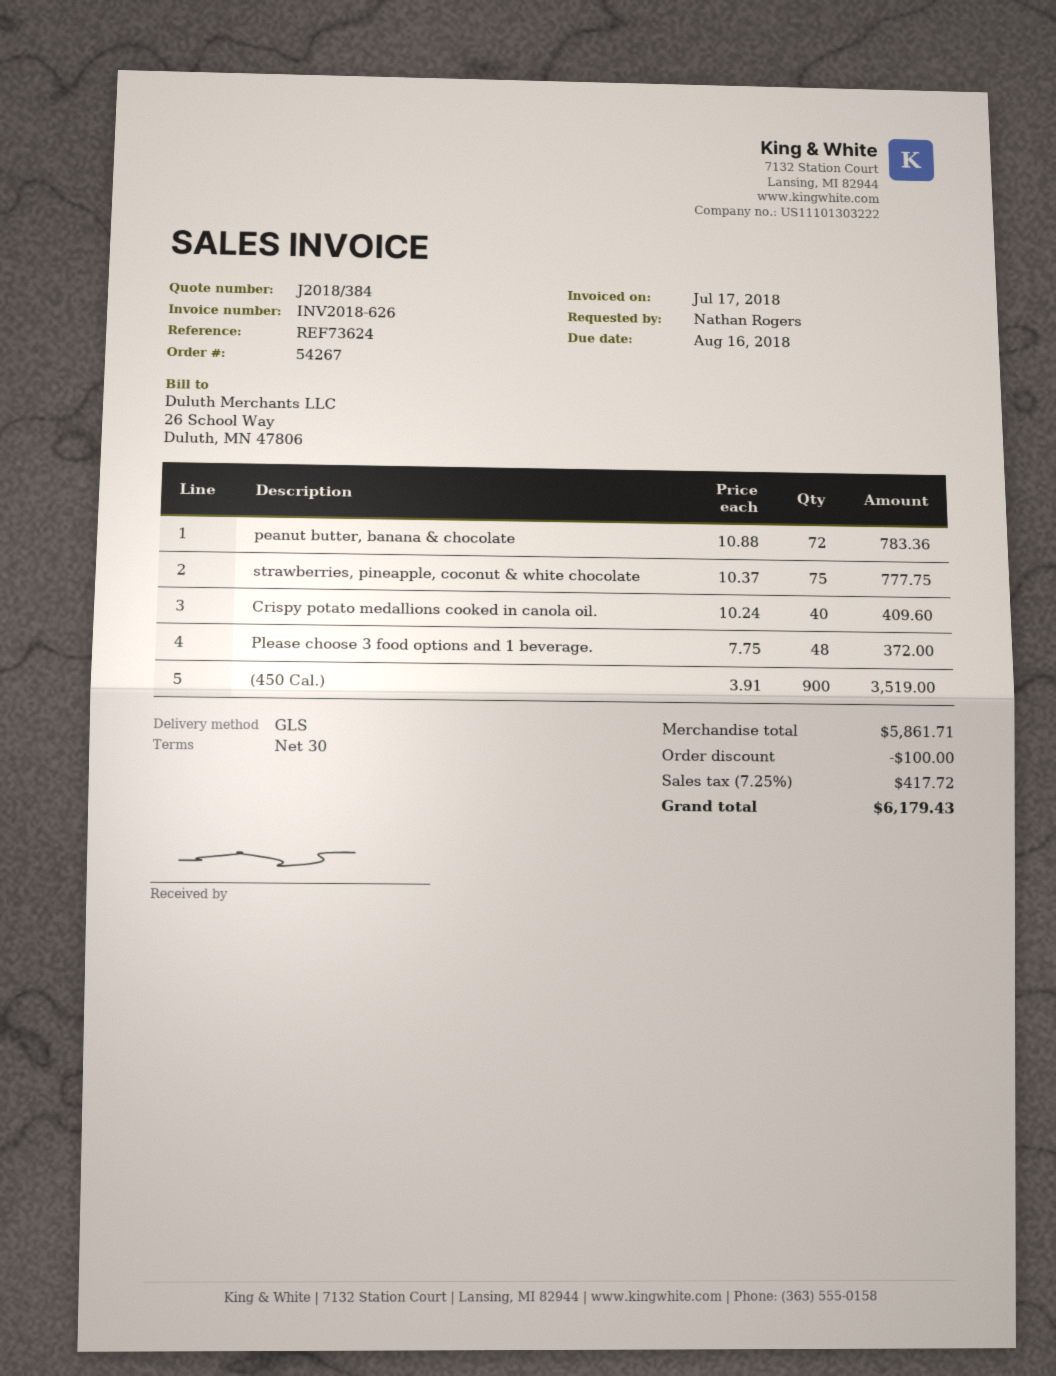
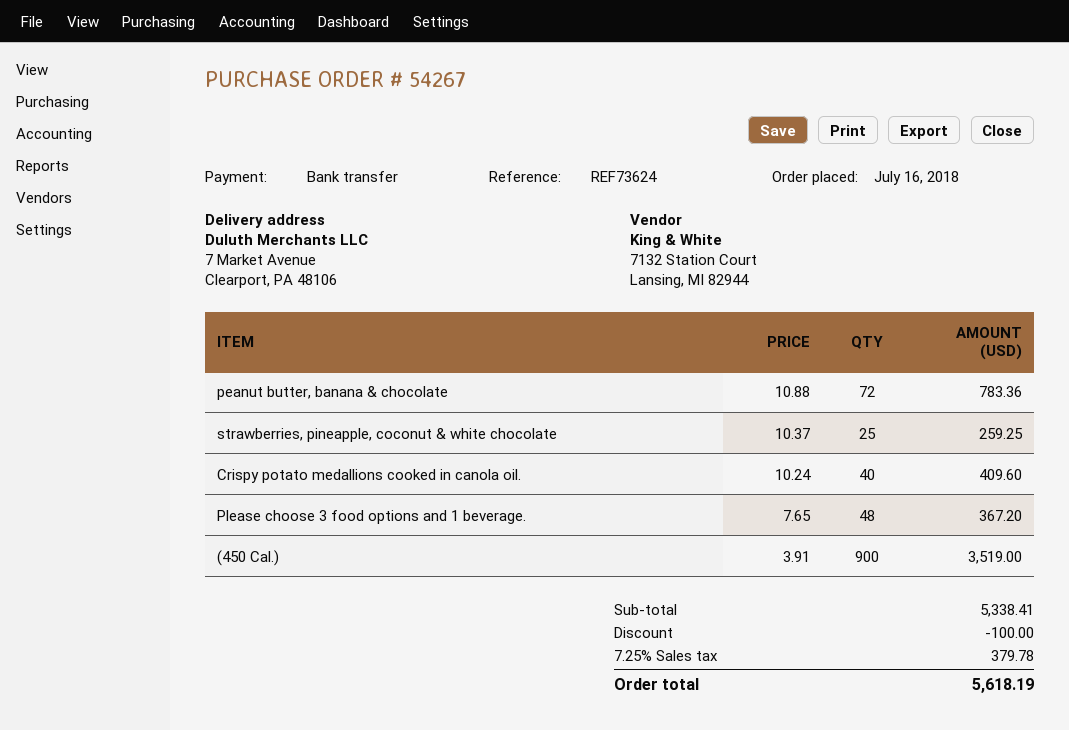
strawberries, pineapple, coconut & white chocolate: 75 x 10.37 = 777.75 -> 25 x 10.37 = 259.25
Please choose 3 food options and 1 beverage.: 48 x 7.75 = 372.00 -> 48 x 7.65 = 367.20
subtotal: 5861.71 -> 5338.41
tax: 7.25% = 417.72 -> 7.25% = 379.78
total: 6179.43 -> 5618.19

